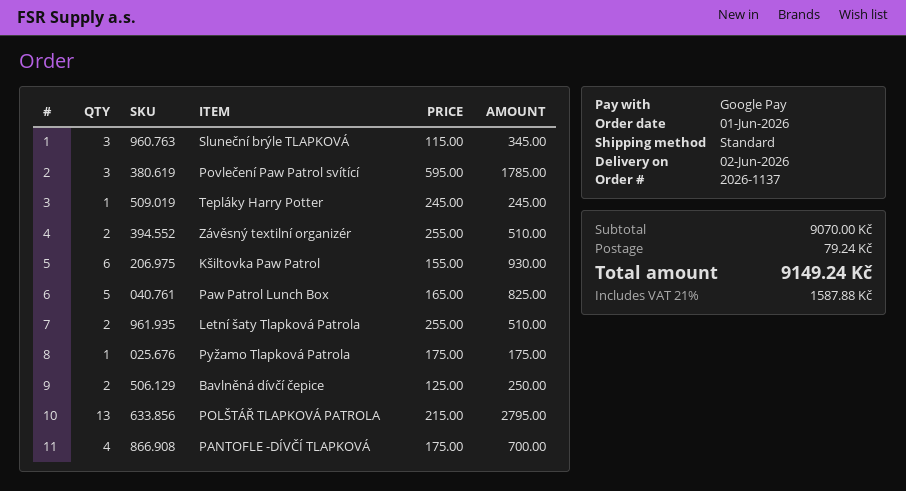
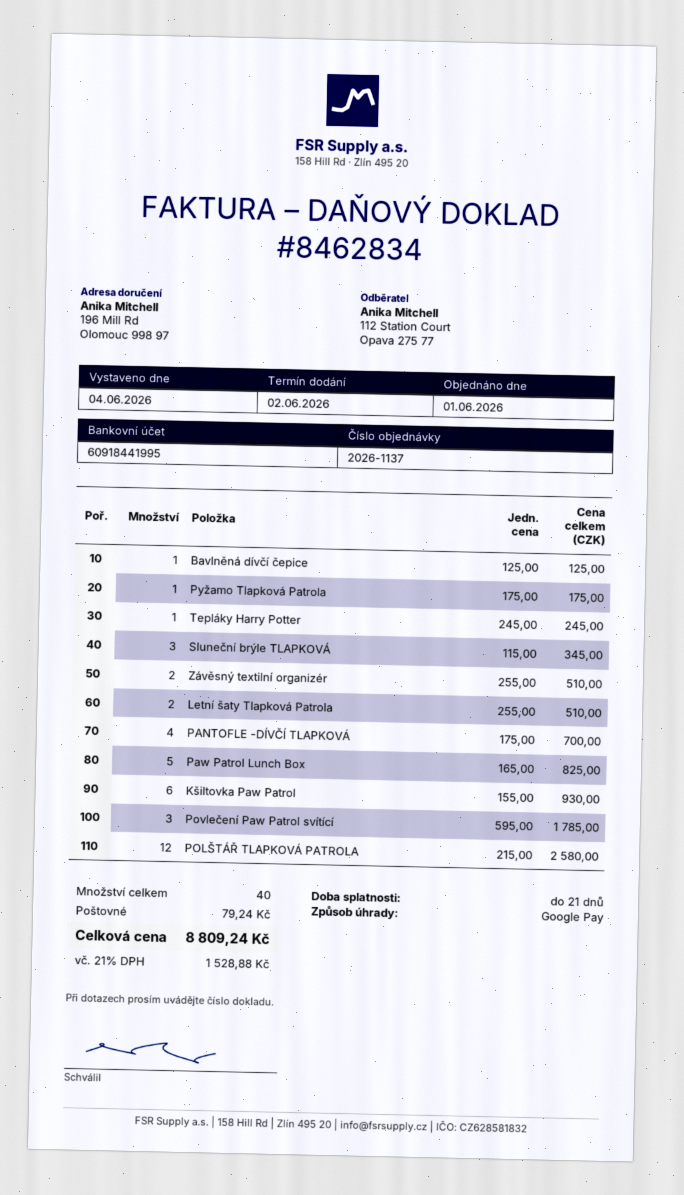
Bavlněná dívčí čepice: 2 x 125.00 = 250.00 -> 1 x 125.00 = 125.00
POLŠTÁŘ TLAPKOVÁ PATROLA: 13 x 215.00 = 2795.00 -> 12 x 215.00 = 2580.00
tax: 21% = 1587.88 -> 21% = 1528.88
total: 9149.24 -> 8809.24

